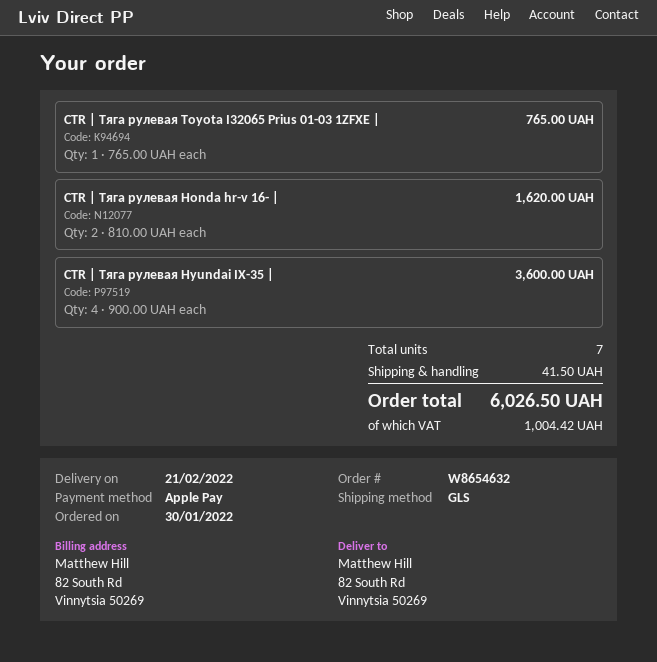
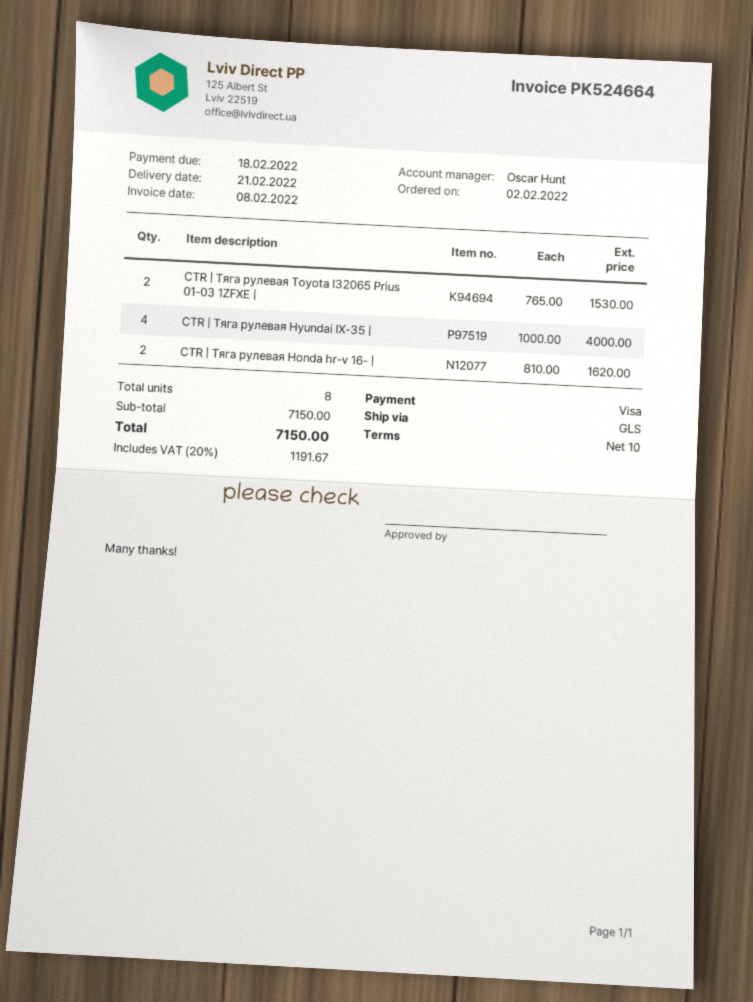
order date: 2022-01-30 -> 2022-02-02
payment method: Apple Pay -> Visa
CTR | Тяга рулевая Toyota I32065 Prius 01-03 1ZFXE |: 1 x 765.00 = 765.00 -> 2 x 765.00 = 1530.00
CTR | Тяга рулевая Hyundai IX-35 |: 4 x 900.00 = 3600.00 -> 4 x 1000.00 = 4000.00
total quantity: 7 -> 8
shipping: 41.50 -> none
tax: 1004.42 -> 1191.67
total: 6026.50 -> 7150.00

